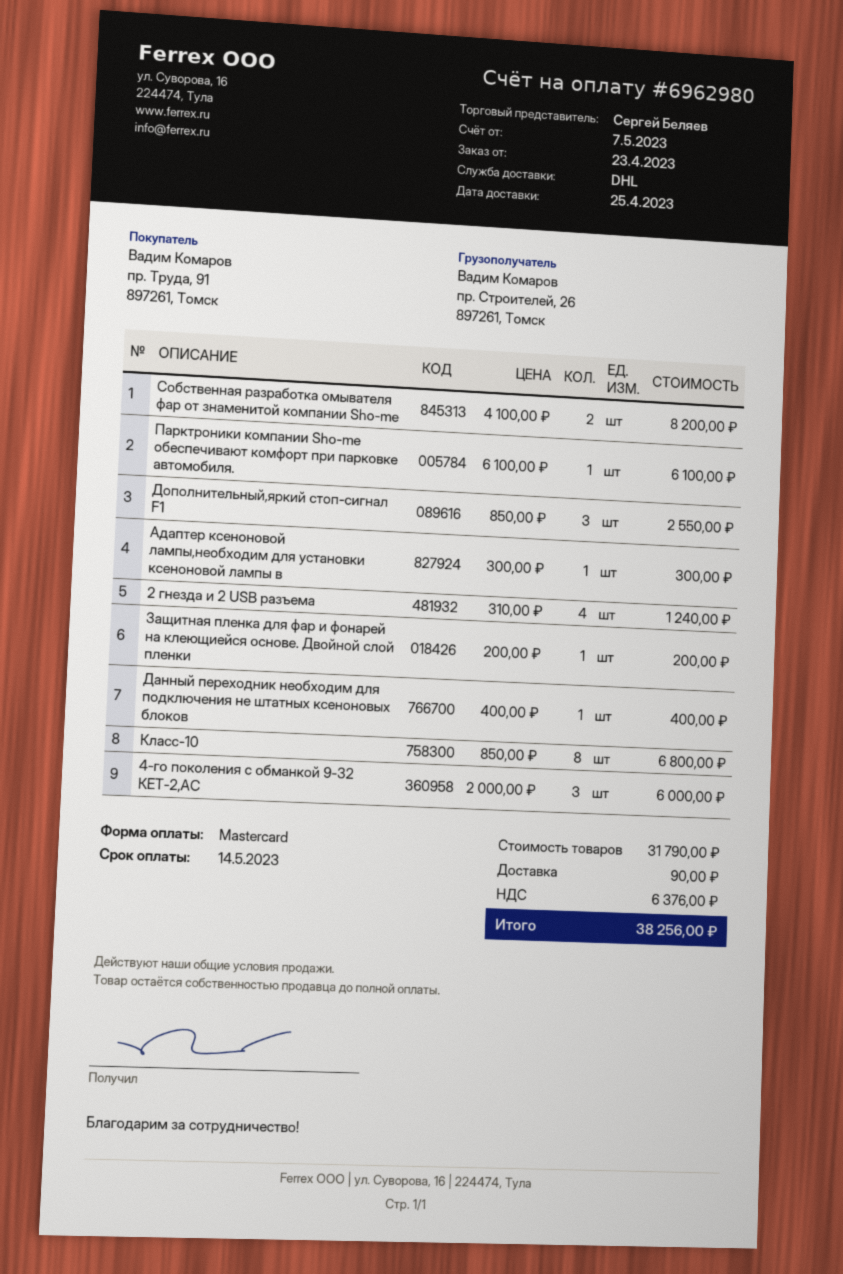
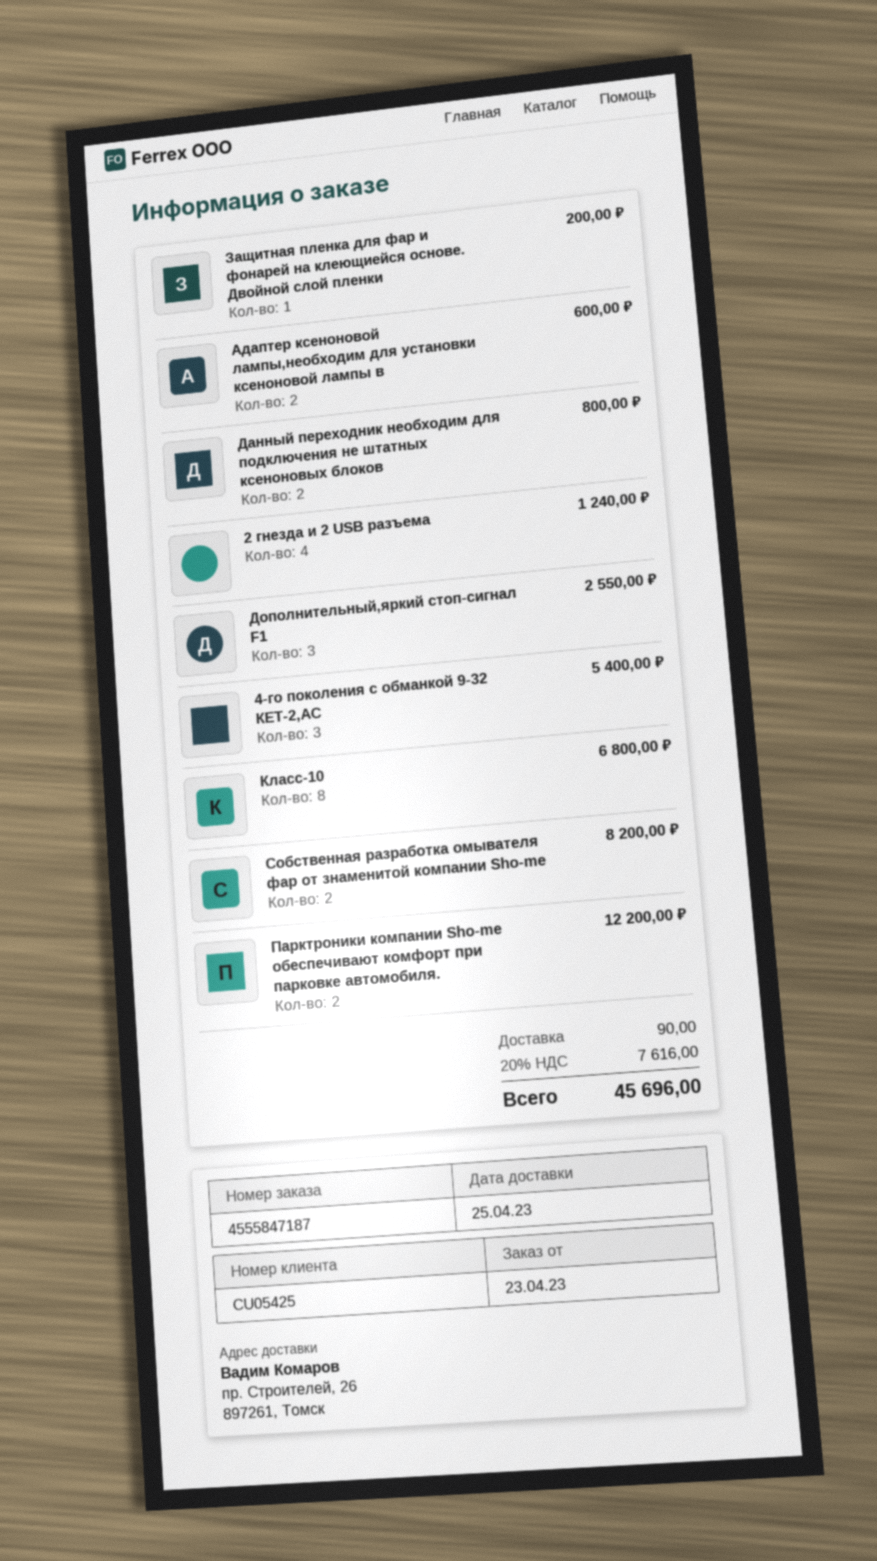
Парктроники компании Sho-me обеспечивают комфорт при парковке автомобиля.: 1 for 6100.00 -> 2 for 12200.00
Адаптер ксеноновой лампы,необходим для установки ксеноновой лампы в: 1 for 300.00 -> 2 for 600.00
Данный переходник необходим для подключения не штатных ксеноновых блоков: 1 for 400.00 -> 2 for 800.00
4-го поколения с обманкой 9-32 КЕТ-2,АС: 3 for 6000.00 -> 3 for 5400.00
tax: 6376.00 -> 7616.00
total: 38256.00 -> 45696.00

